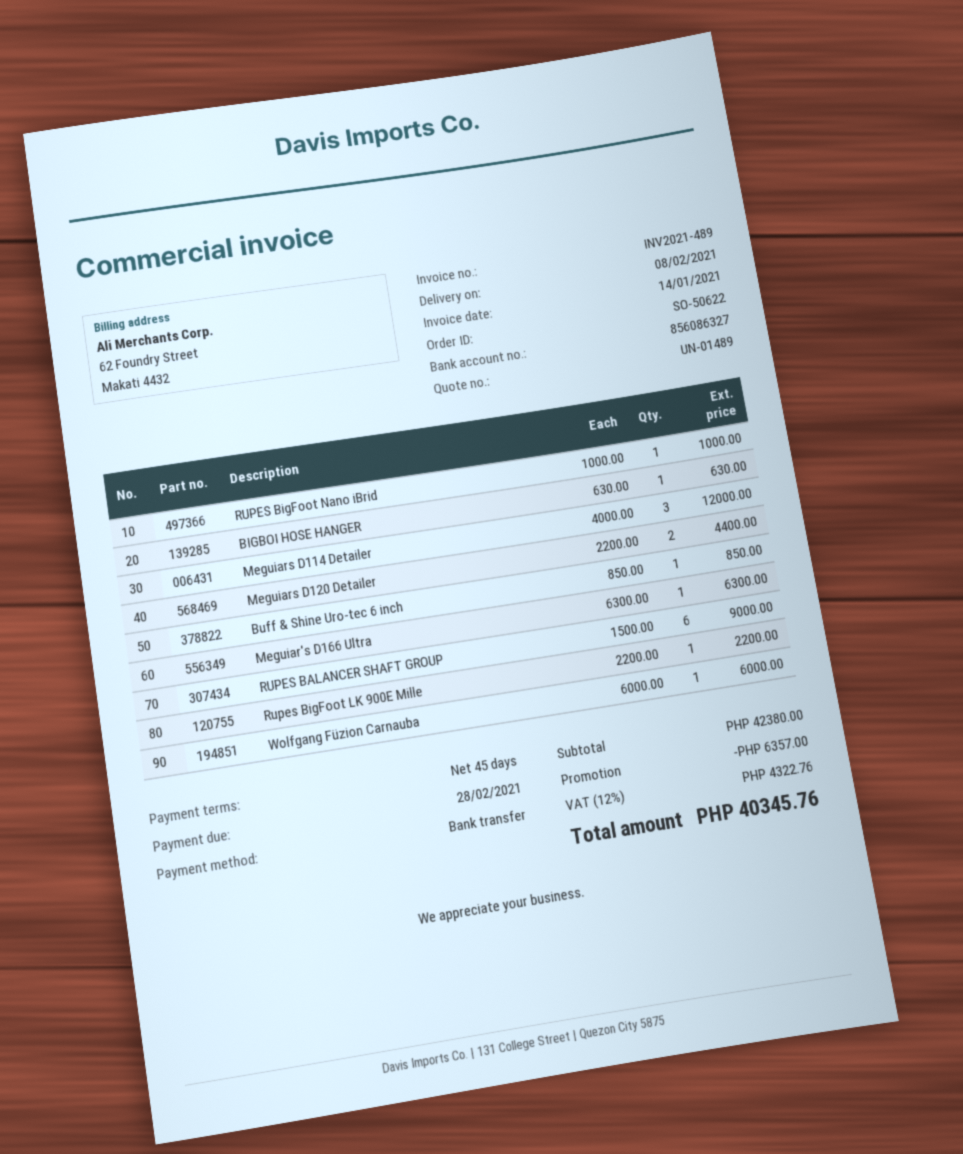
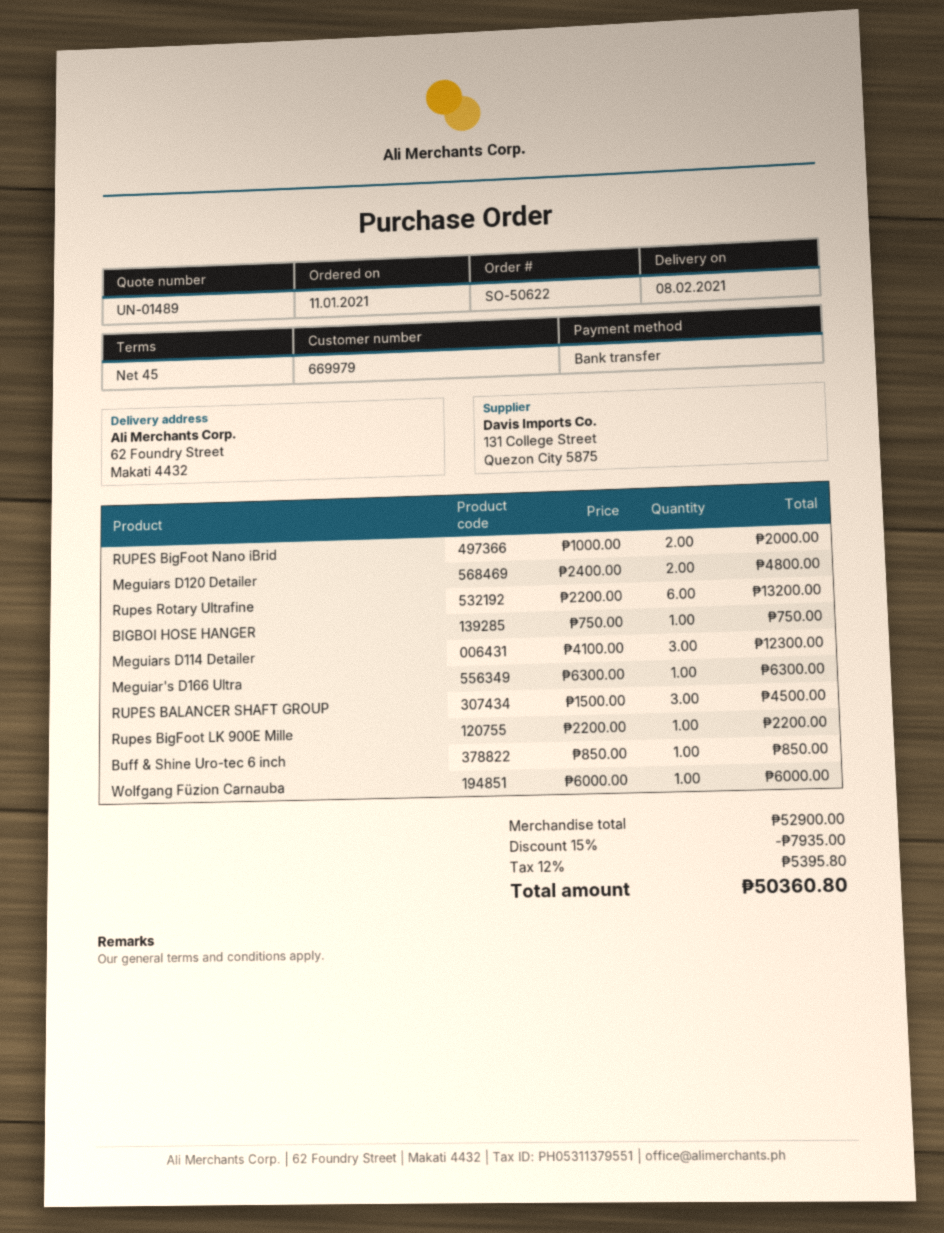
RUPES BigFoot Nano iBrid: 1 x 1000.00 = 1000.00 -> 2 x 1000.00 = 2000.00
BIGBOI HOSE HANGER: 1 x 630.00 = 630.00 -> 1 x 750.00 = 750.00
Meguiars D114 Detailer: 3 x 4000.00 = 12000.00 -> 3 x 4100.00 = 12300.00
Meguiars D120 Detailer: 2 x 2200.00 = 4400.00 -> 2 x 2400.00 = 4800.00
RUPES BALANCER SHAFT GROUP: 6 x 1500.00 = 9000.00 -> 3 x 1500.00 = 4500.00
Rupes Rotary Ultrafine: none -> 6 x 2200.00 = 13200.00
subtotal: 42380.00 -> 52900.00
discount: 6357.00 -> 7935.00
tax: 12% = 4322.76 -> 12% = 5395.80
total: 40345.76 -> 50360.80

